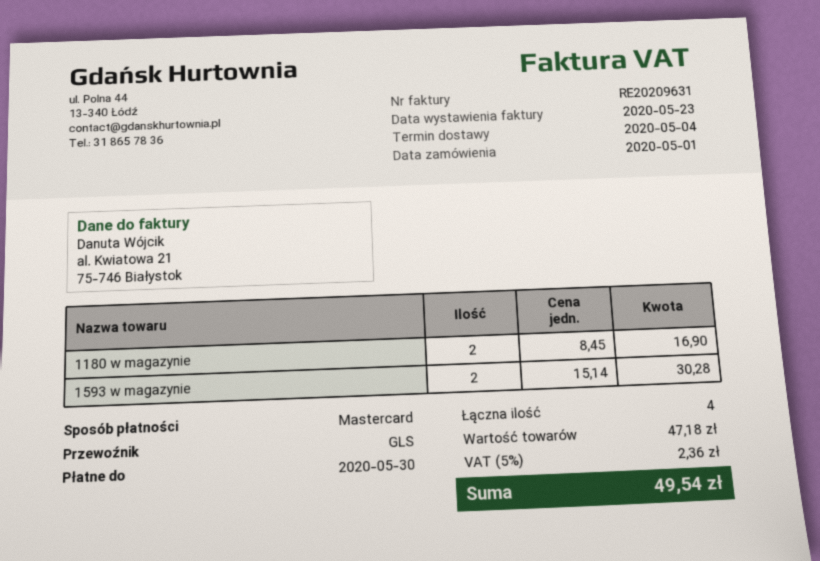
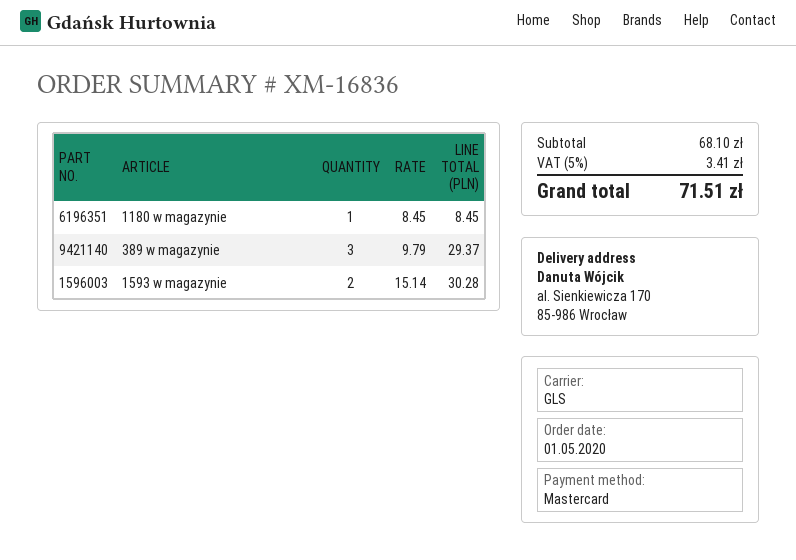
1180 w magazynie: 2 x 8.45 = 16.90 -> 1 x 8.45 = 8.45
389 w magazynie: none -> 3 x 9.79 = 29.37
subtotal: 47.18 -> 68.10
tax: 5% = 2.36 -> 5% = 3.41
total: 49.54 -> 71.51

